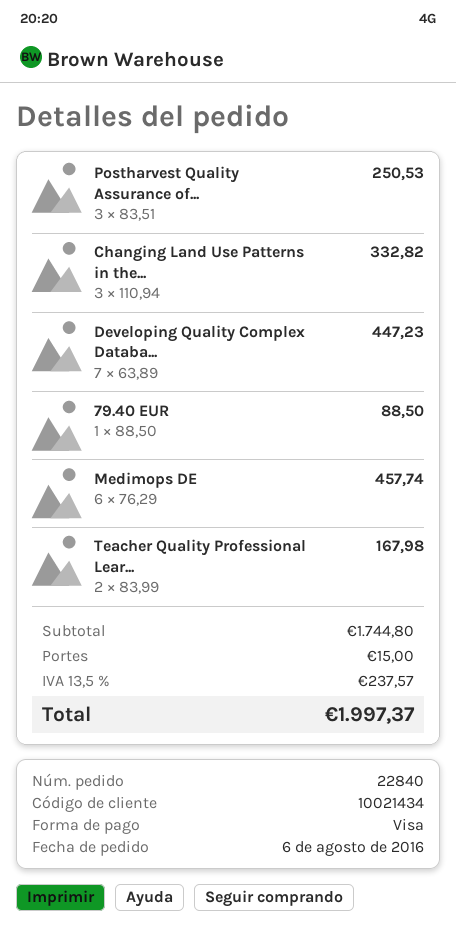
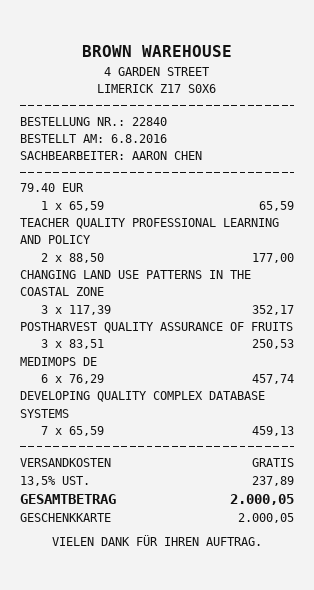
payment method: Visa -> gift card
Changing Land Use Patterns in the...: 3 x 110.94 = 332.82 -> 3 x 117.39 = 352.17
Developing Quality Complex Databa...: 7 x 63.89 = 447.23 -> 7 x 65.59 = 459.13
79.40 EUR: 1 x 88.50 = 88.50 -> 1 x 65.59 = 65.59
Teacher Quality Professional Lear...: 2 x 83.99 = 167.98 -> 2 x 88.50 = 177.00
shipping: 15.00 -> 0.00
tax: 13.5% = 237.57 -> 13.5% = 237.89
total: 1997.37 -> 2000.05

